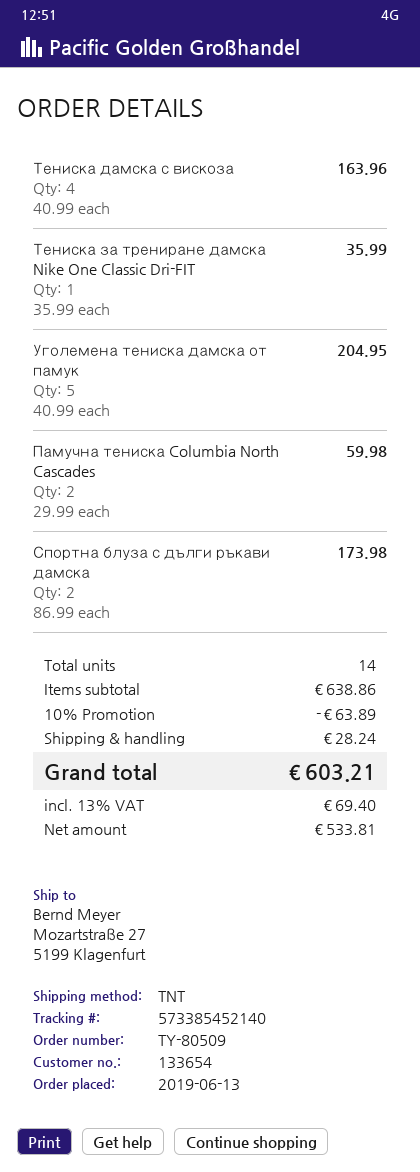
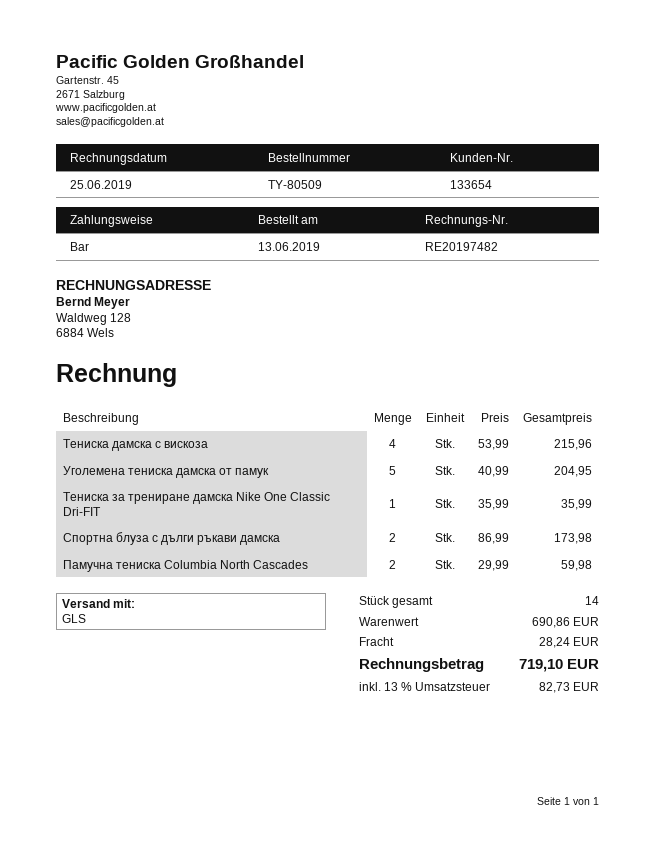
shipping method: TNT -> GLS
Тениска дамска с вискоза: 4 x 40.99 = 163.96 -> 4 x 53.99 = 215.96
subtotal: 638.86 -> 690.86
discount: 10% = 63.89 -> none
tax: 13% = 69.40 -> 13% = 82.73
total: 603.21 -> 719.10

